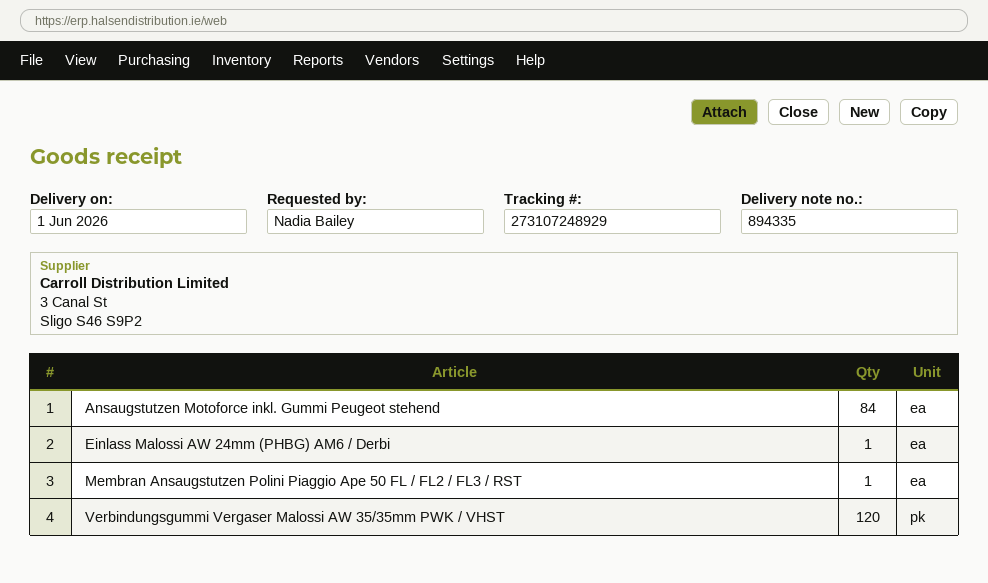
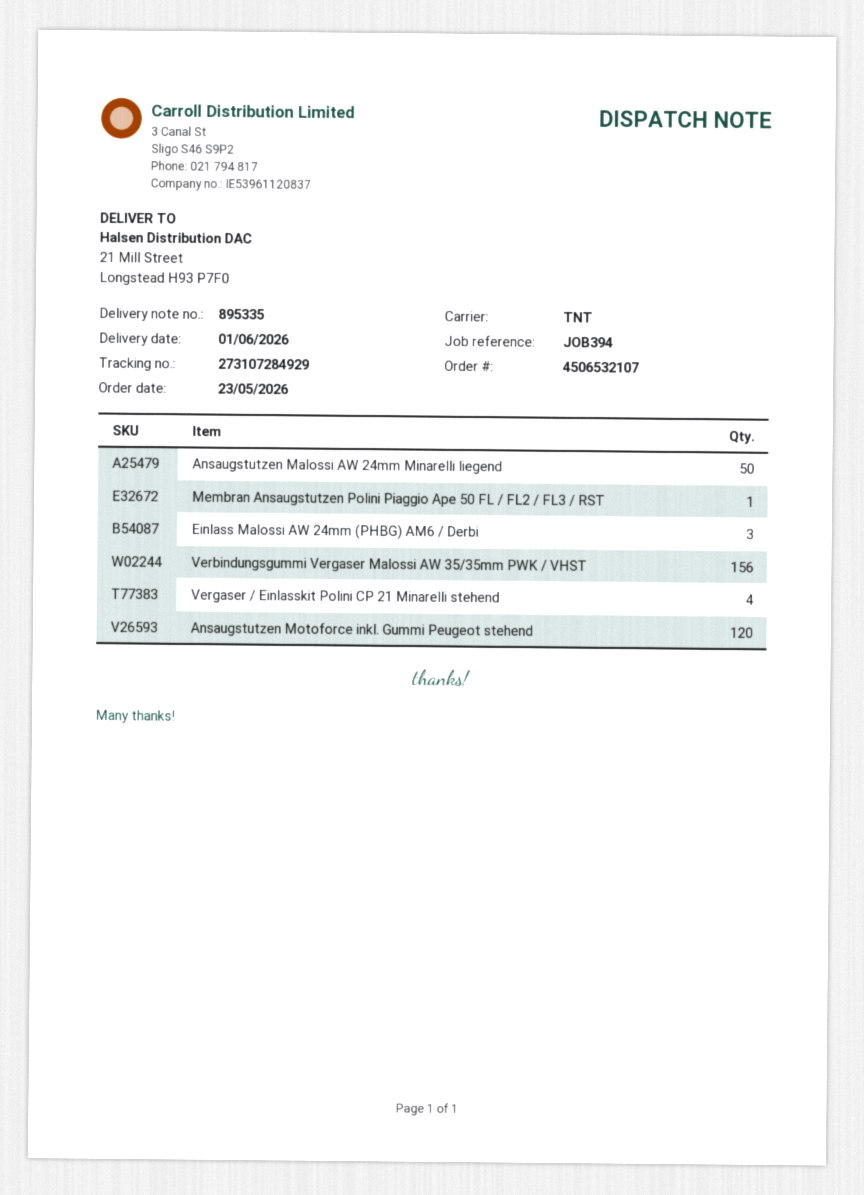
delivery note number: 894335 -> 895335
tracking number: 273107248929 -> 273107284929
Ansaugstutzen Motoforce inkl. Gummi Peugeot stehend: 84 -> 120
Einlass Malossi AW 24mm (PHBG) AM6 / Derbi: 1 -> 3
Verbindungsgummi Vergaser Malossi AW 35/35mm PWK / VHST: 120 -> 156
Ansaugstutzen Malossi AW 24mm Minarelli liegend: none -> 50
Vergaser / Einlasskit Polini CP 21 Minarelli stehend: none -> 4

